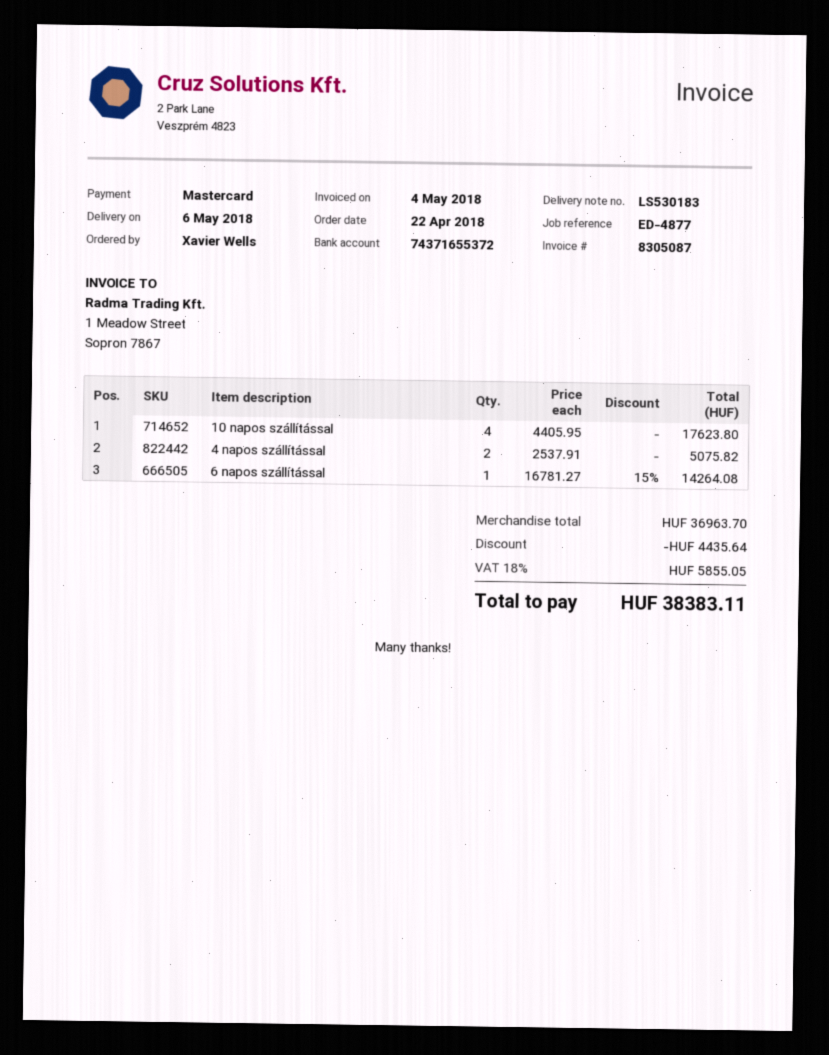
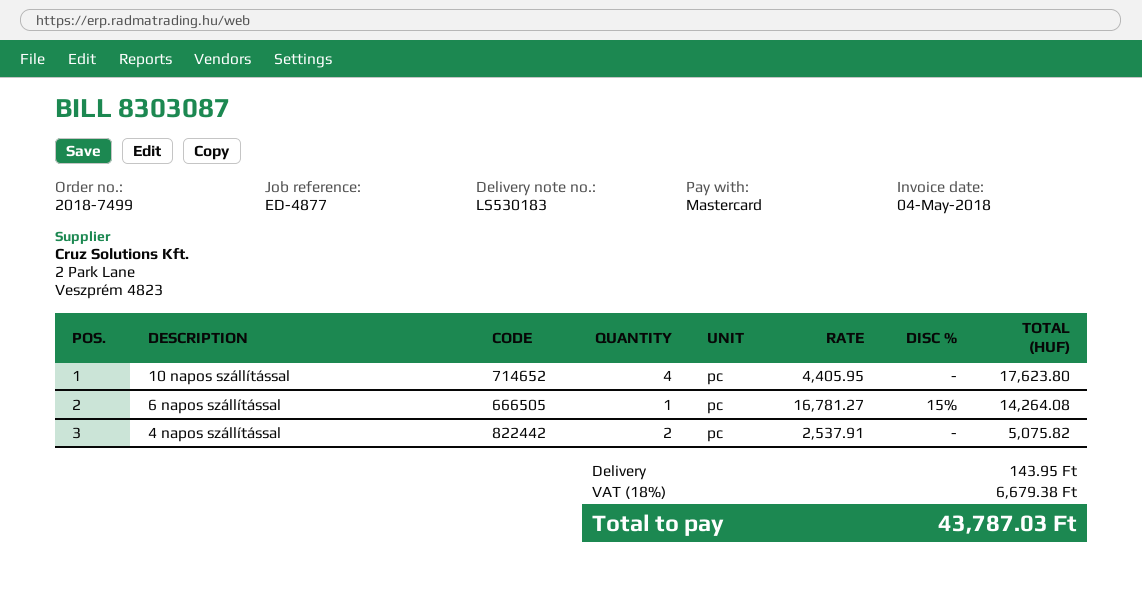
invoice number: 8305087 -> 8303087
discount: 4435.64 -> none
shipping: none -> 143.95
tax: 18% = 5855.05 -> 18% = 6679.38
total: 38383.11 -> 43787.03

